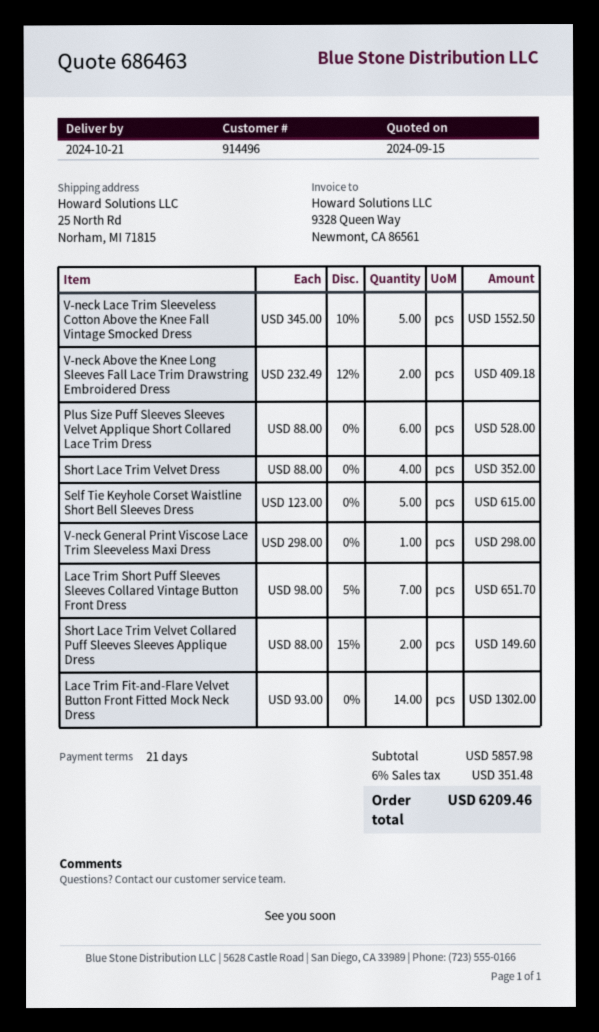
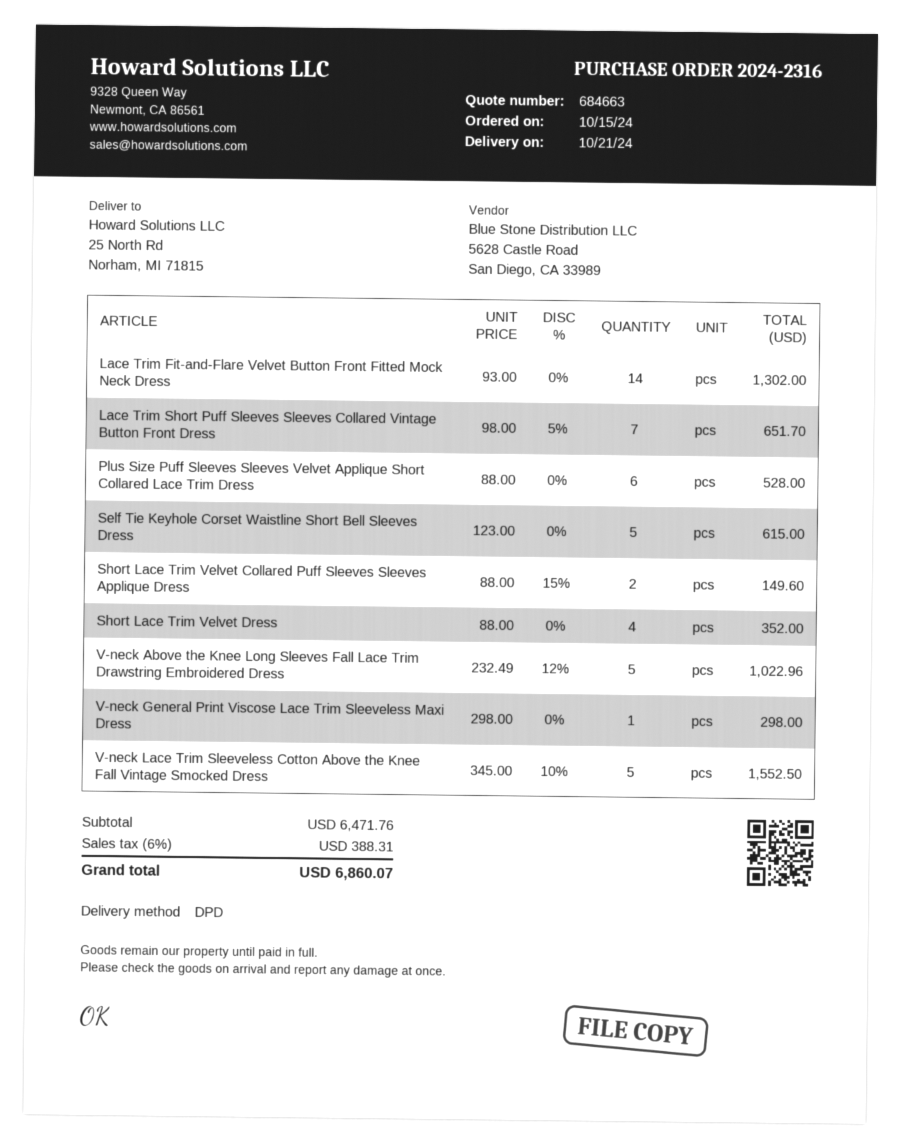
quote number: 686463 -> 684663
V-neck Above the Knee Long Sleeves Fall Lace Trim Drawstring Embroidered Dress: 2 x 232.49 - 12% = 409.18 -> 5 x 232.49 - 12% = 1022.96
subtotal: 5857.98 -> 6471.76
tax: 6% = 351.48 -> 6% = 388.31
total: 6209.46 -> 6860.07

